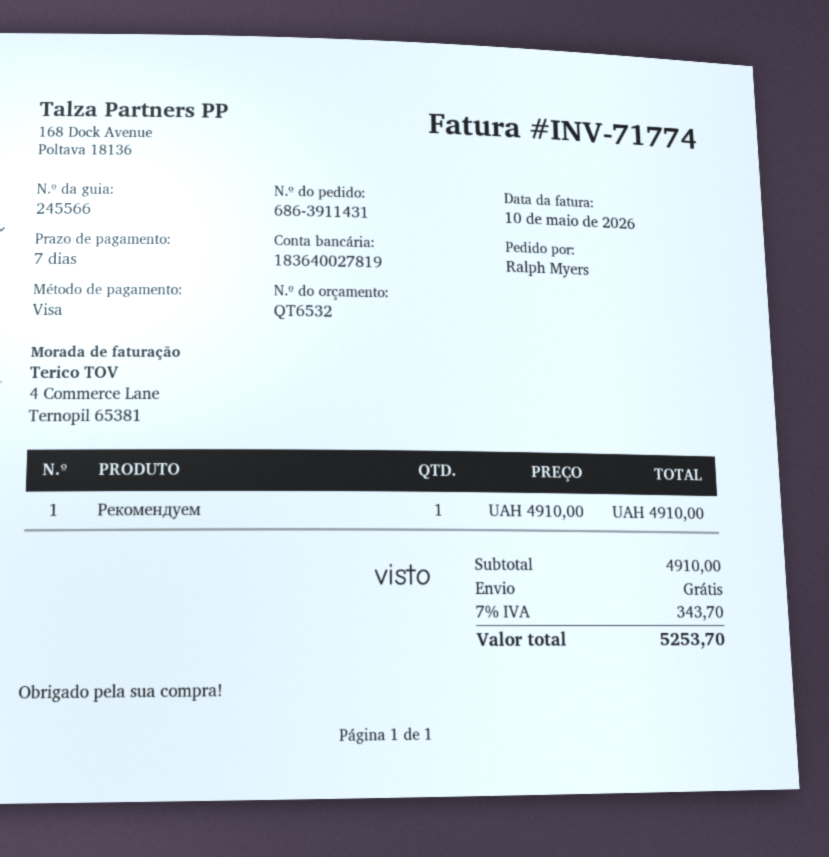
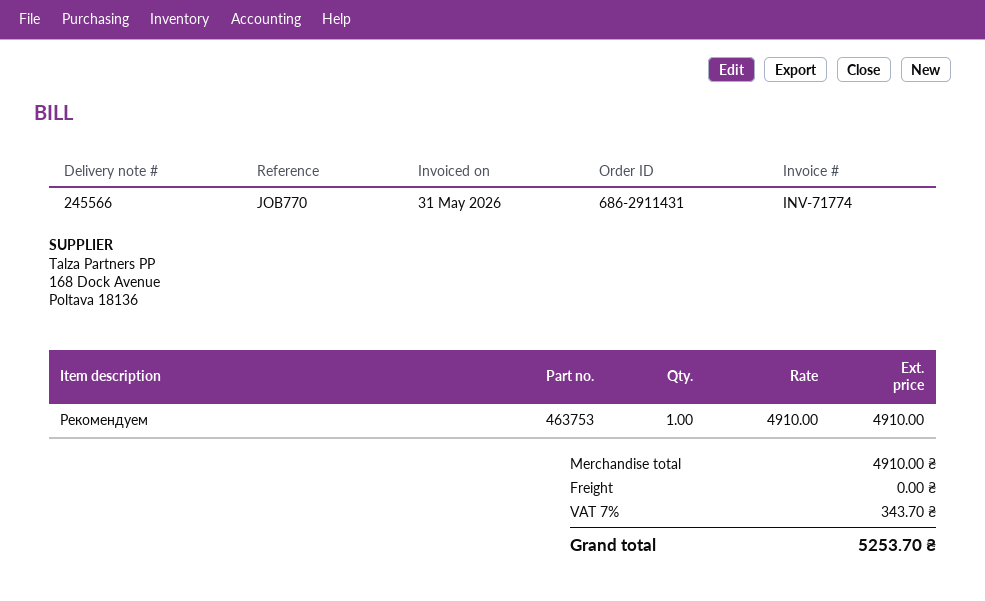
order number: 686-3911431 -> 686-2911431
invoice date: 2026-05-10 -> 2026-05-31

